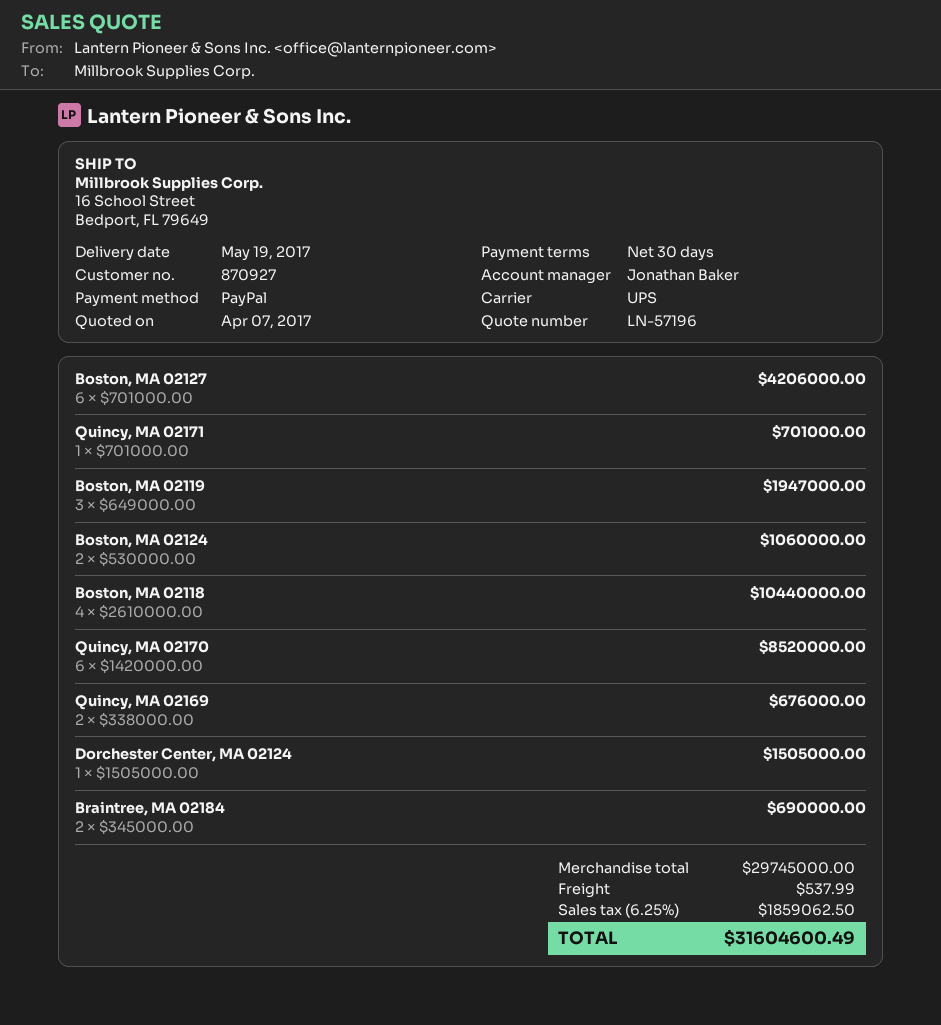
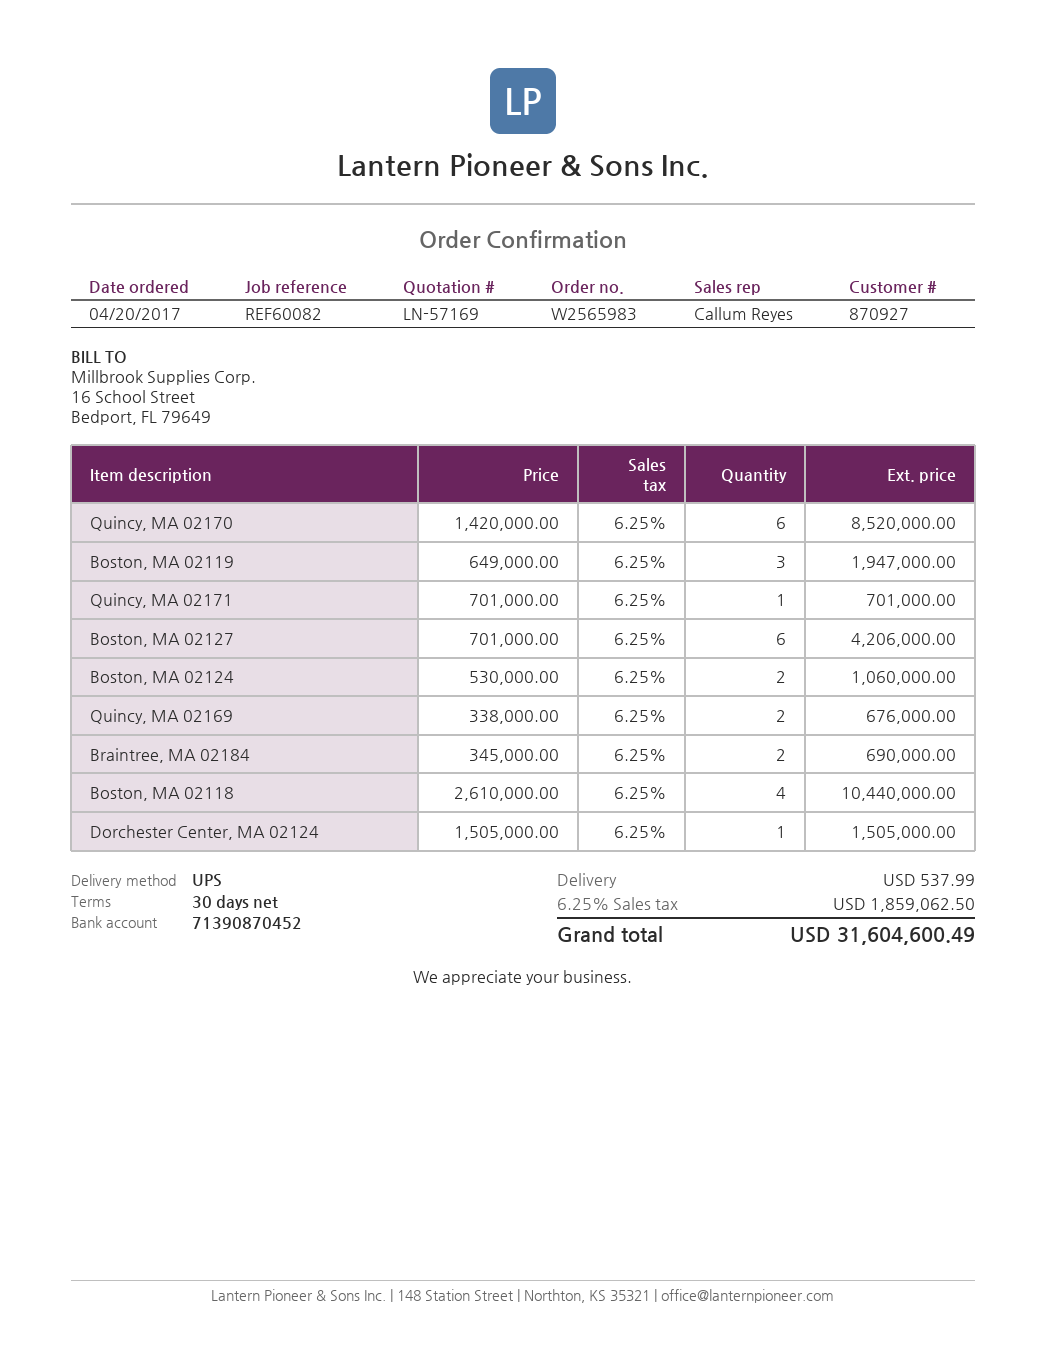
quote number: LN-57196 -> LN-57169
sales rep: Jonathan Baker -> Callum Reyes

